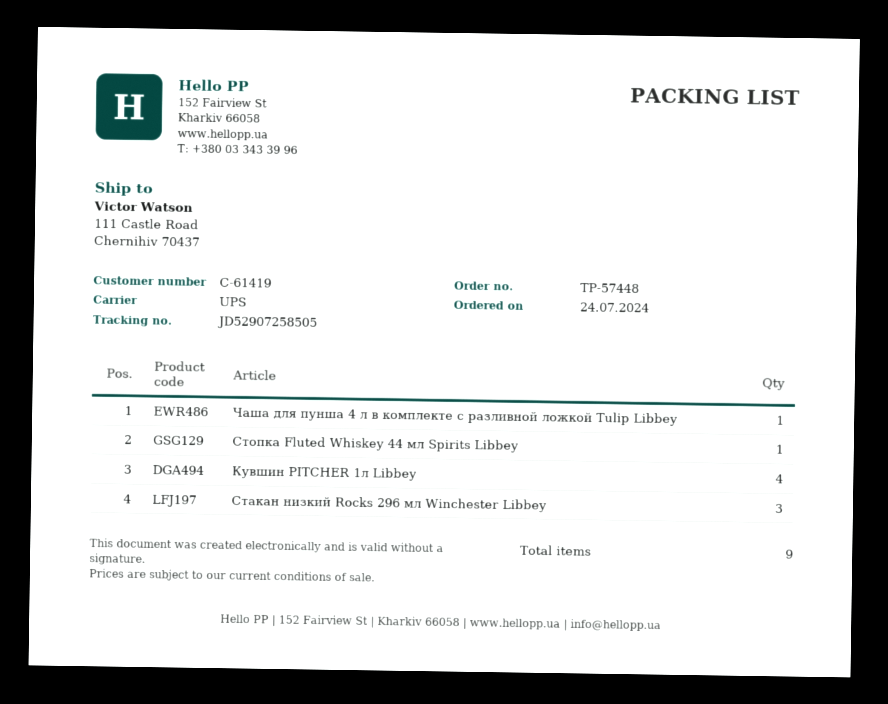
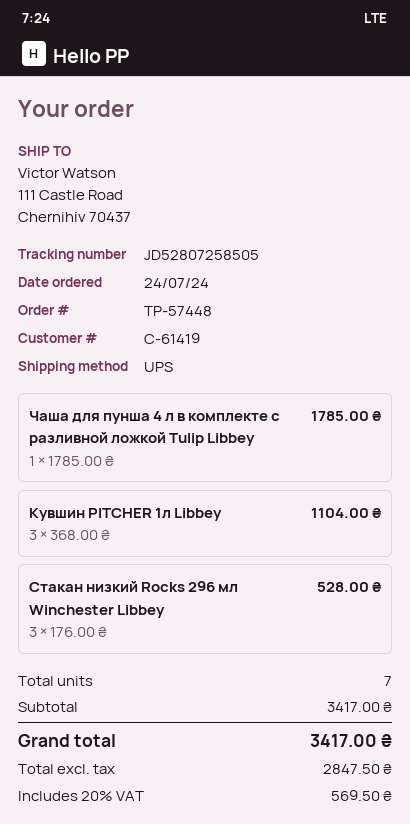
tracking number: JD52907258505 -> JD52807258505
Стопка Fluted Whiskey 44 мл Spirits Libbey: 1 -> none
Кувшин PITCHER 1л Libbey: 4 -> 3
total quantity: 9 -> 7

